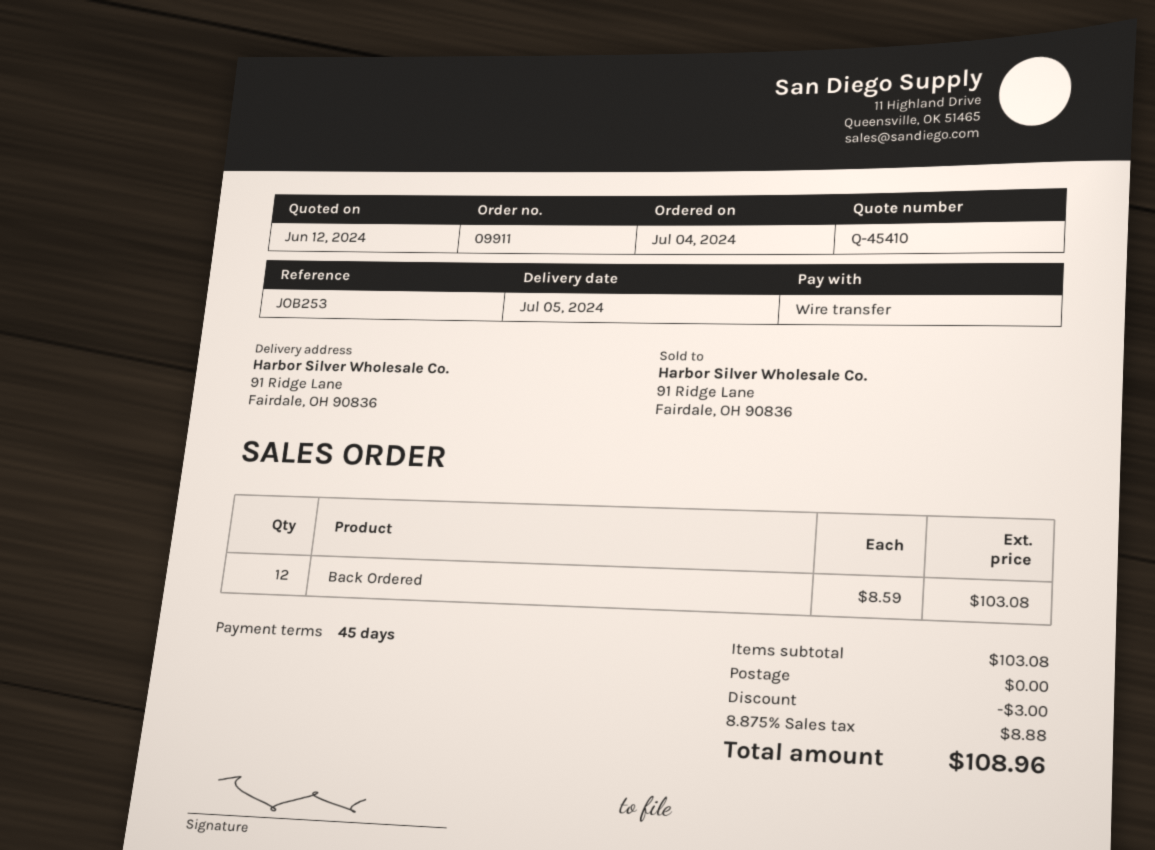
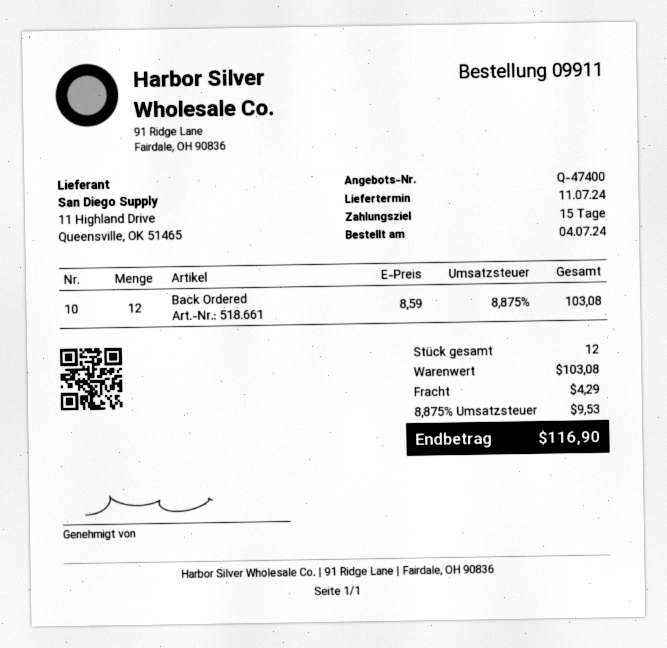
quote number: Q-45410 -> Q-47400
delivery date: 2024-07-05 -> 2024-07-11
payment terms: 45 days -> 15 days
discount: 3.00 -> none
shipping: 0.00 -> 4.29
tax: 8.875% = 8.88 -> 8.875% = 9.53
total: 108.96 -> 116.90

